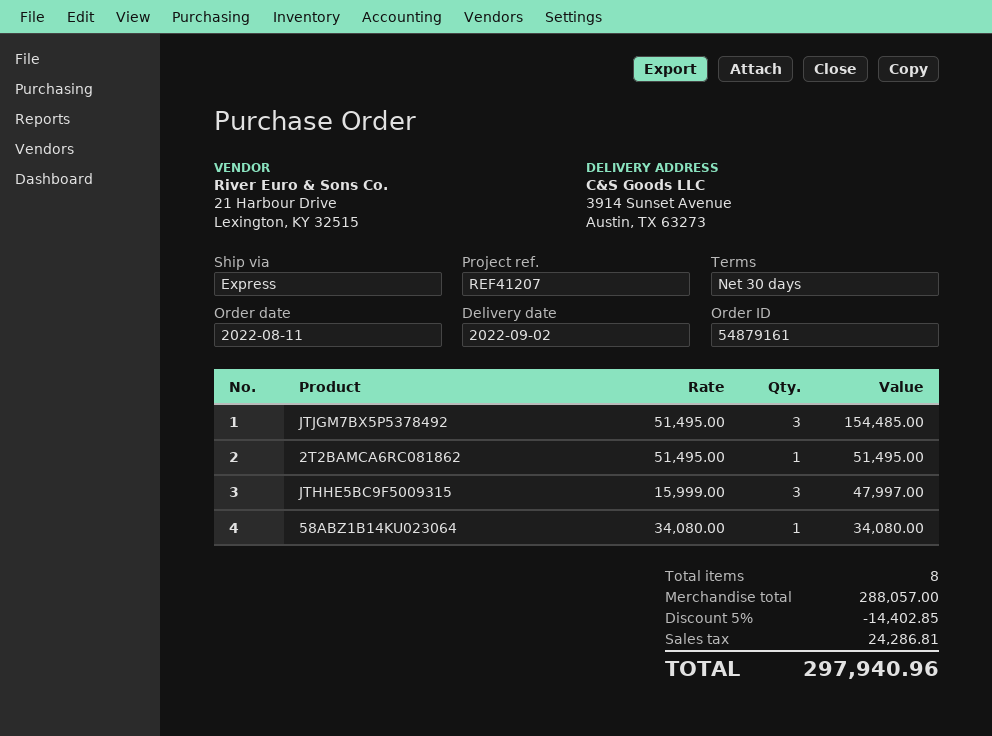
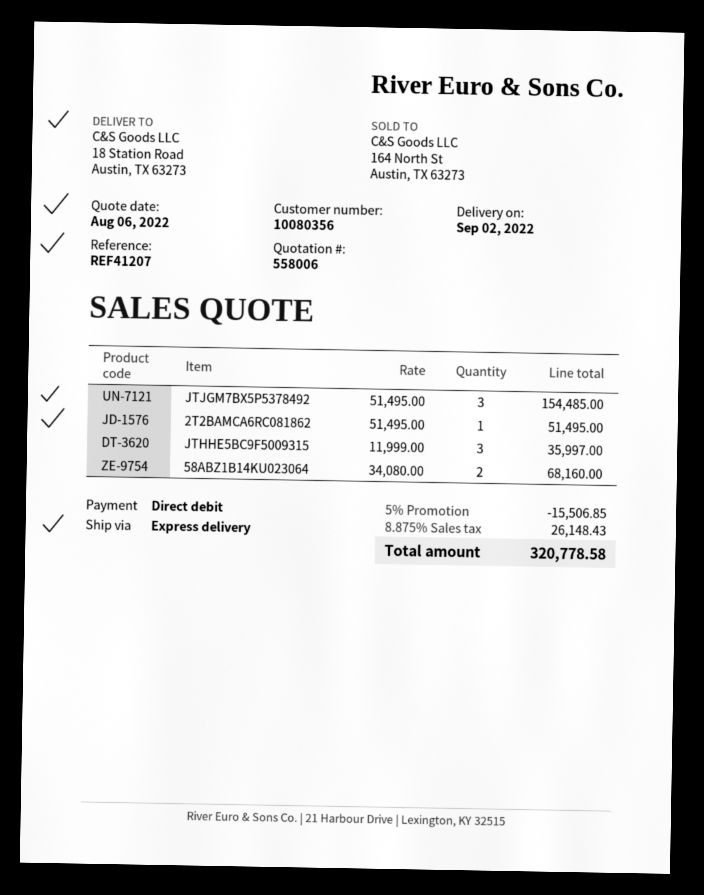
ship to: 3914 Sunset Avenue, Austin, TX 63273 -> 18 Station Road, Austin, TX 63273
JTHHE5BC9F5009315: 3 x 15999.00 = 47997.00 -> 3 x 11999.00 = 35997.00
58ABZ1B14KU023064: 1 x 34080.00 = 34080.00 -> 2 x 34080.00 = 68160.00
discount: 5% = 14402.85 -> 5% = 15506.85
tax: 24286.81 -> 26148.43
total: 297940.96 -> 320778.58

